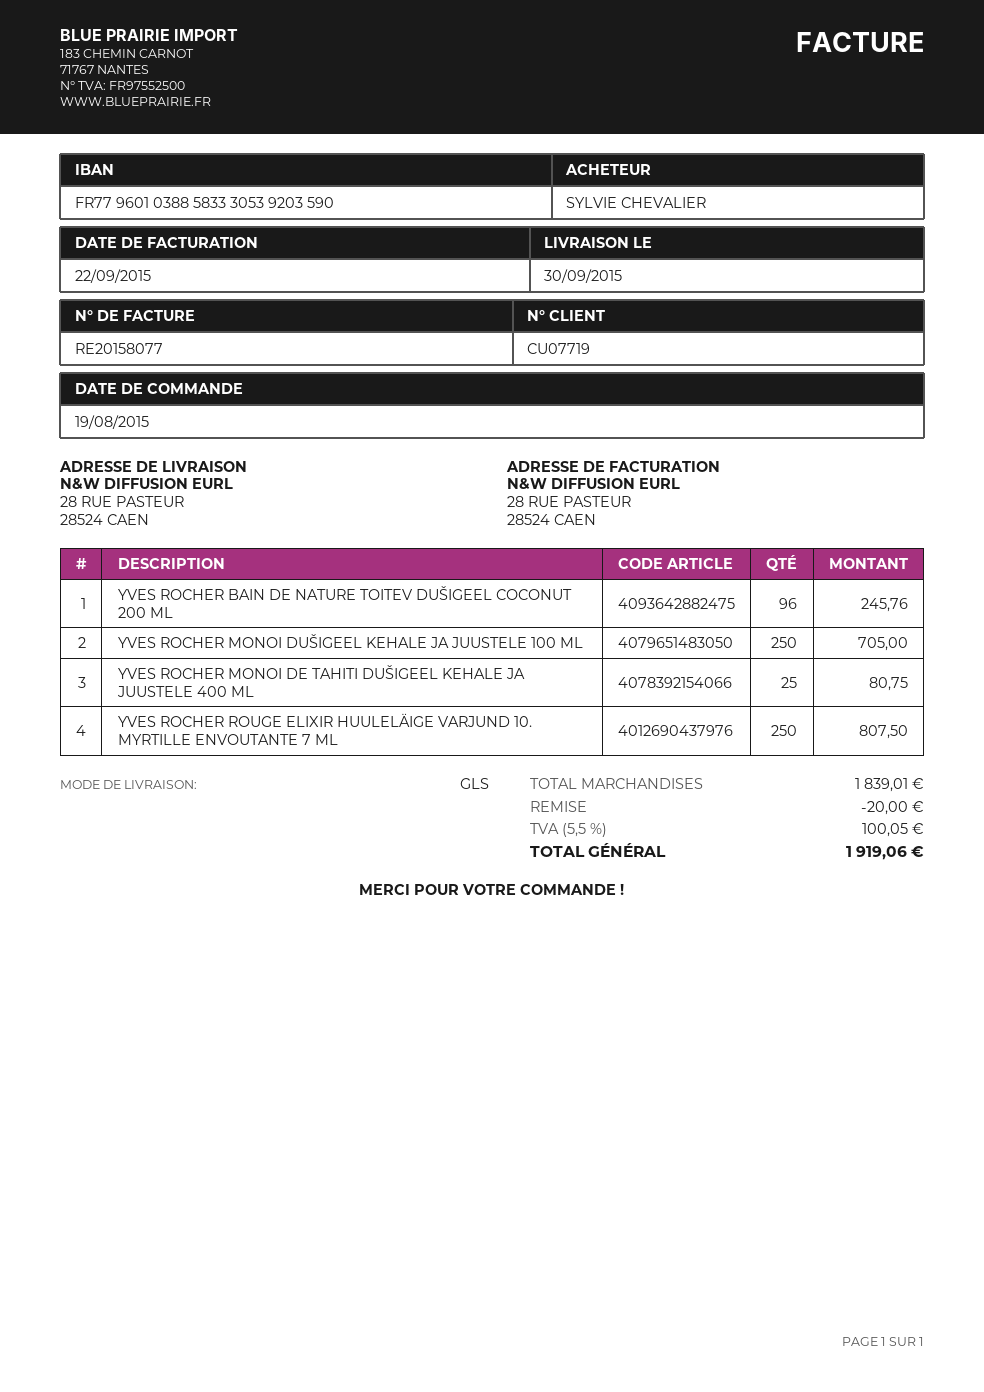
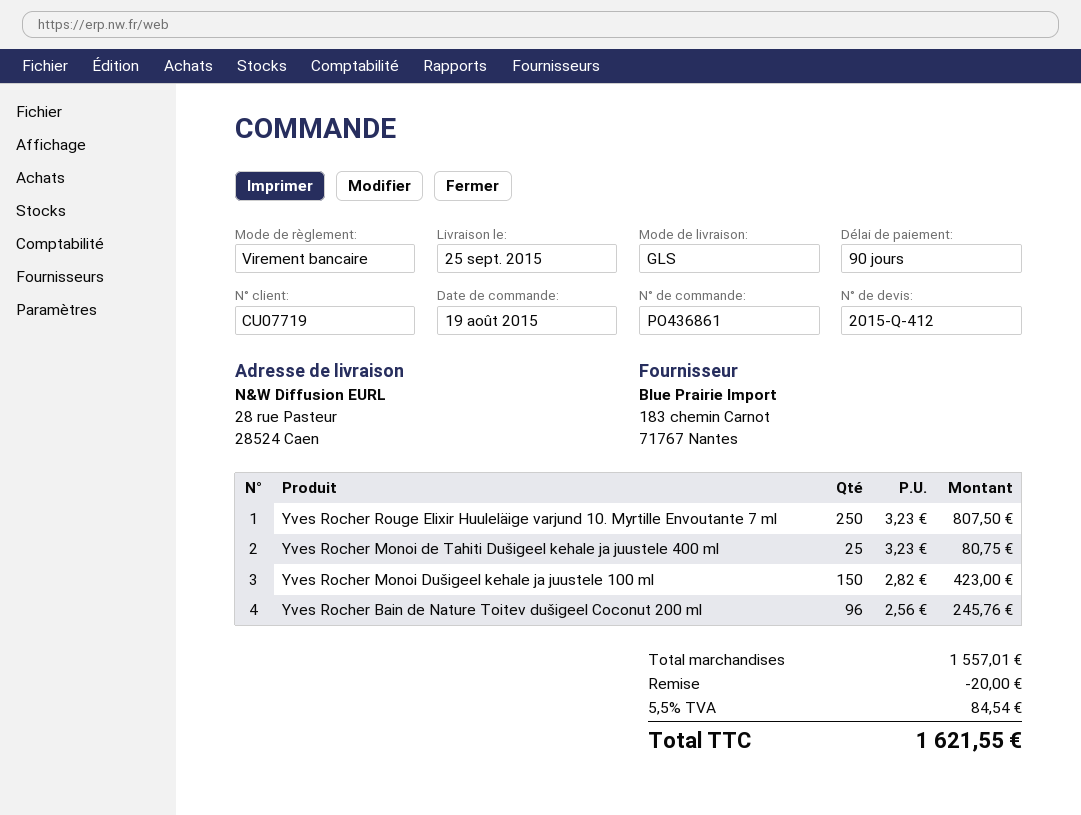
delivery date: 2015-09-30 -> 2015-09-25
YVES ROCHER MONOI DUŠIGEEL KEHALE JA JUUSTELE 100 ML: 250 for 705.00 -> 150 for 423.00
subtotal: 1839.01 -> 1557.01
tax: 5.5% = 100.05 -> 5.5% = 84.54
total: 1919.06 -> 1621.55

